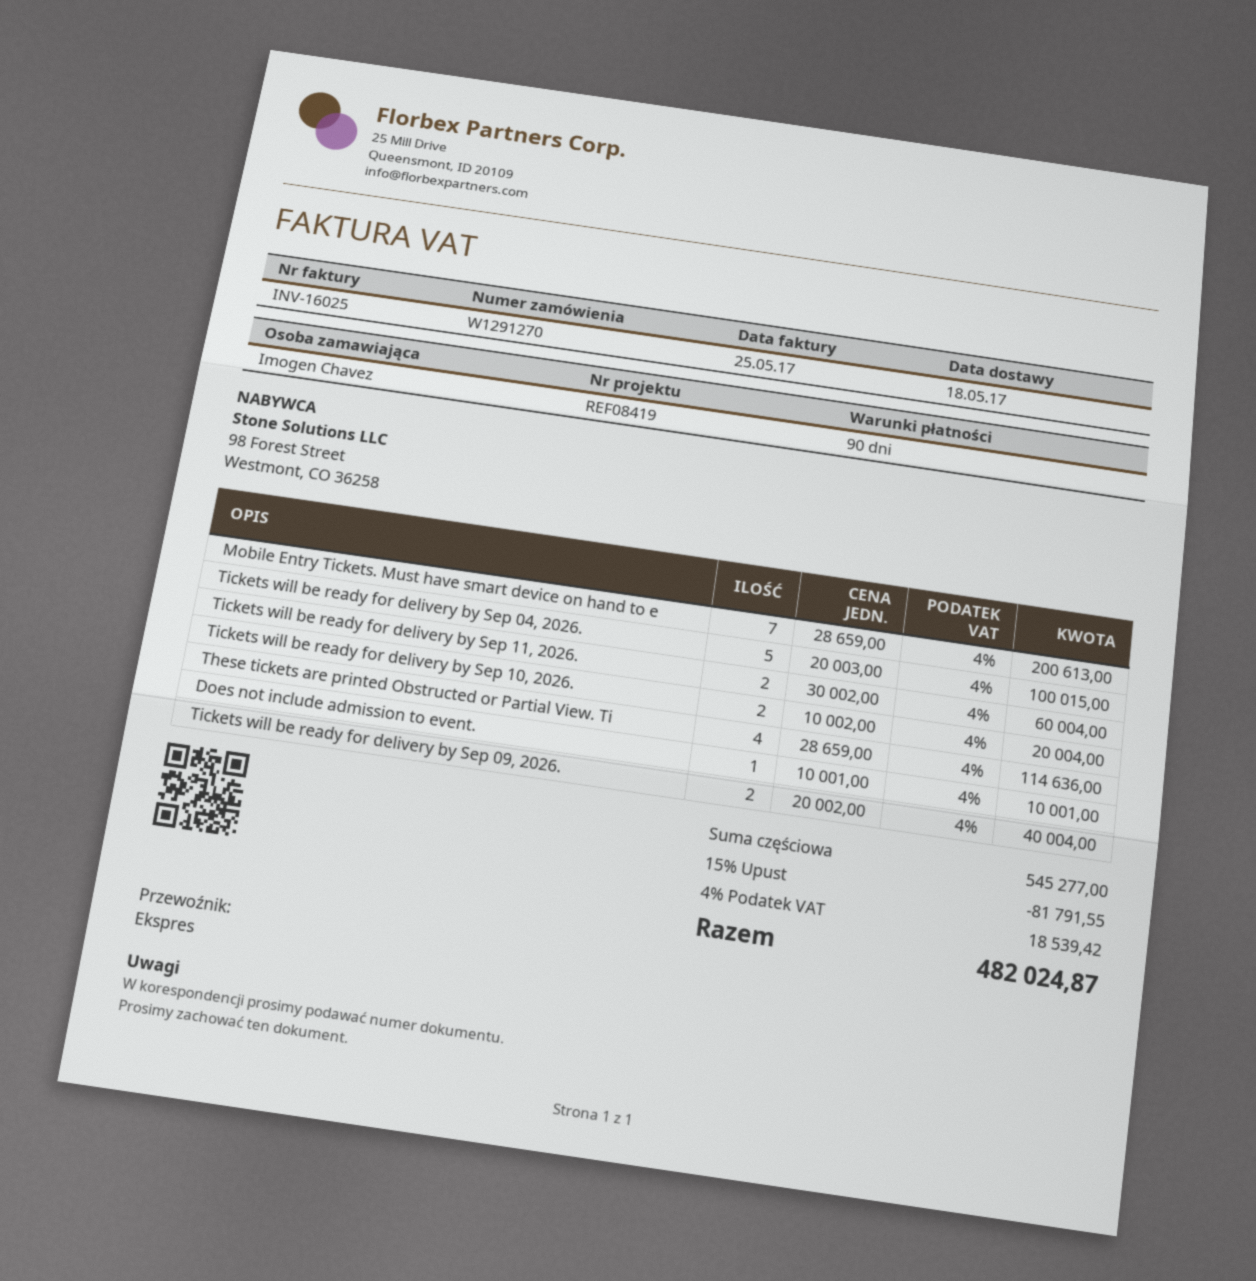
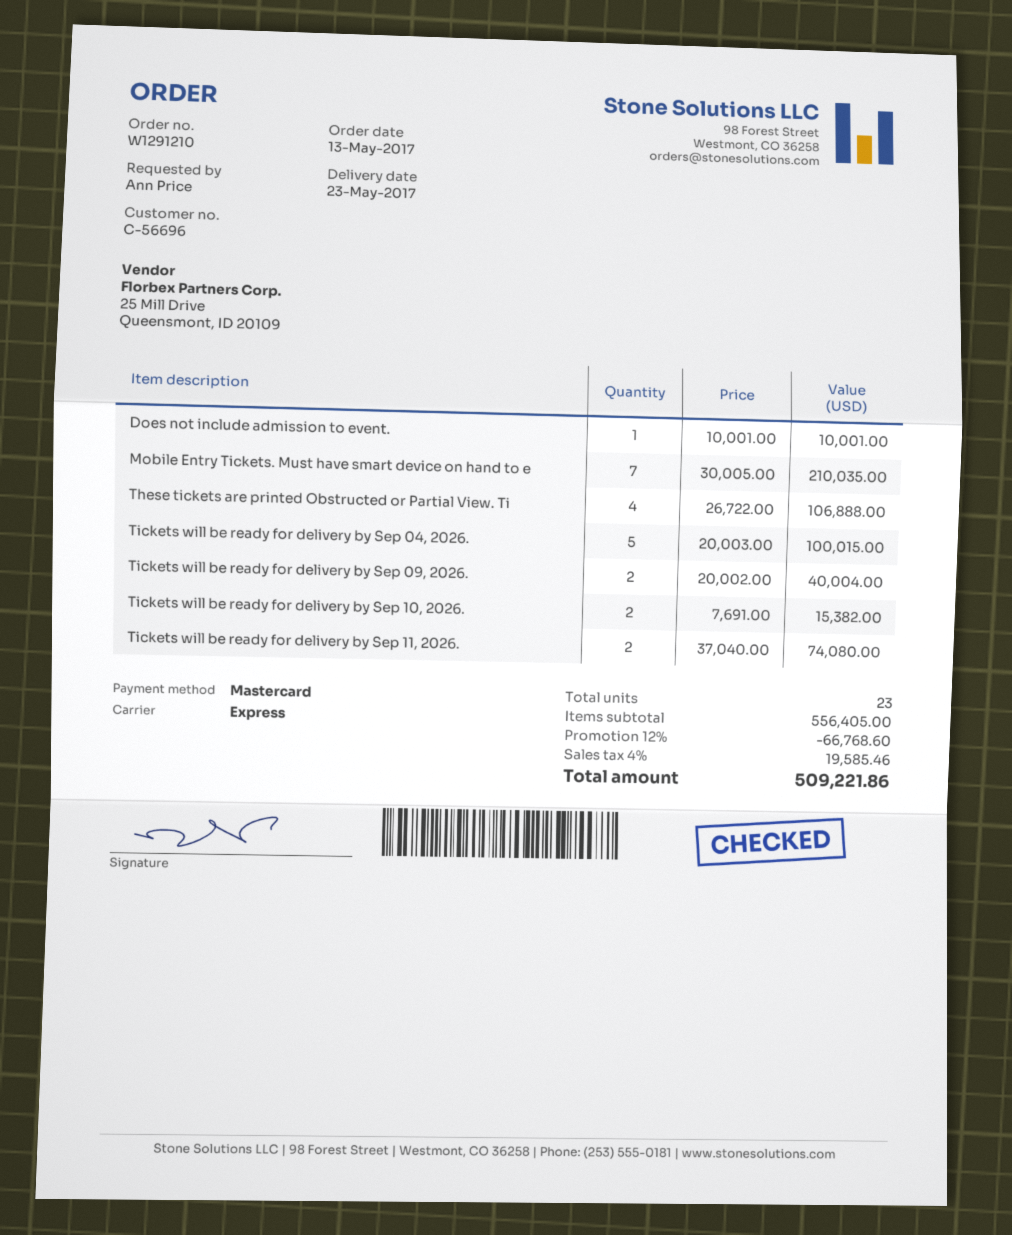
order number: W1291270 -> W1291210
delivery date: 2017-05-18 -> 2017-05-23
ordered by: Imogen Chavez -> Ann Price
Mobile Entry Tickets. Must have smart device on hand to e: 7 x 28659.00 = 200613.00 -> 7 x 30005.00 = 210035.00
Tickets will be ready for delivery by Sep 11, 2026.: 2 x 30002.00 = 60004.00 -> 2 x 37040.00 = 74080.00
Tickets will be ready for delivery by Sep 10, 2026.: 2 x 10002.00 = 20004.00 -> 2 x 7691.00 = 15382.00
These tickets are printed Obstructed or Partial View. Ti: 4 x 28659.00 = 114636.00 -> 4 x 26722.00 = 106888.00
subtotal: 545277.00 -> 556405.00
discount: 15% = 81791.55 -> 12% = 66768.60
tax: 4% = 18539.42 -> 4% = 19585.46
total: 482024.87 -> 509221.86

